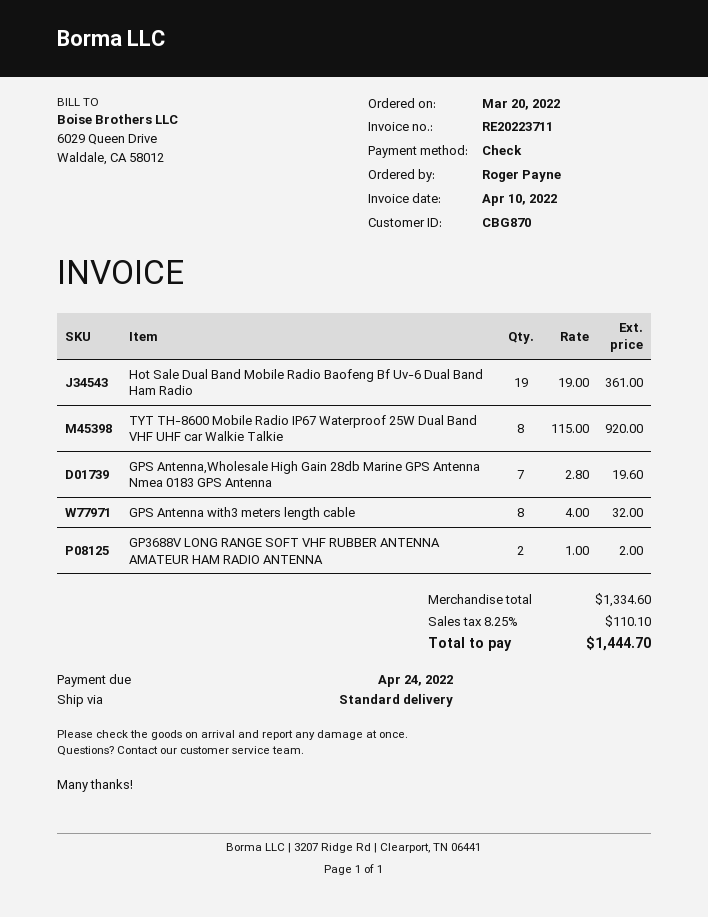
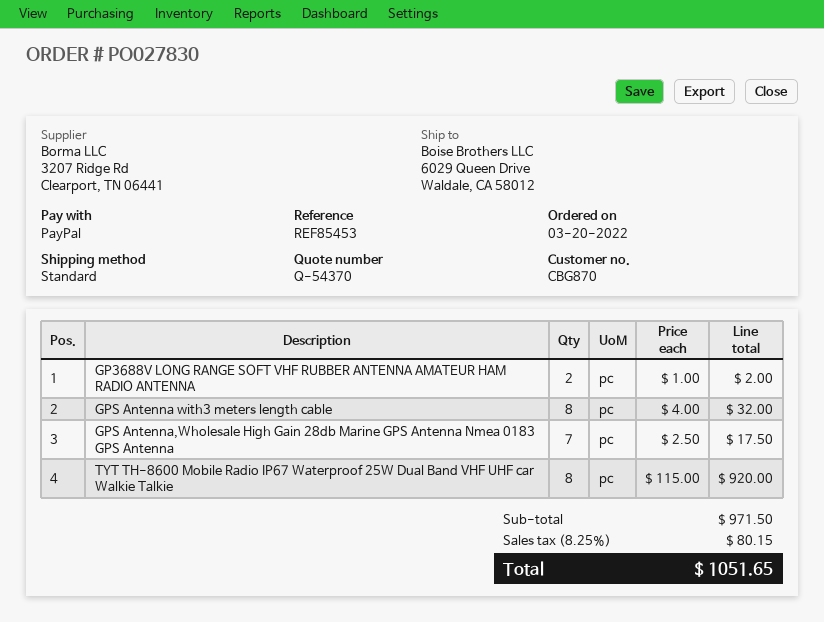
payment method: cheque -> PayPal
Hot Sale Dual Band Mobile Radio Baofeng Bf Uv-6 Dual Band Ham Radio: 19 x 19.00 = 361.00 -> none
GPS Antenna,Wholesale High Gain 28db Marine GPS Antenna Nmea 0183 GPS Antenna: 7 x 2.80 = 19.60 -> 7 x 2.50 = 17.50
subtotal: 1334.60 -> 971.50
tax: 8.25% = 110.10 -> 8.25% = 80.15
total: 1444.70 -> 1051.65

